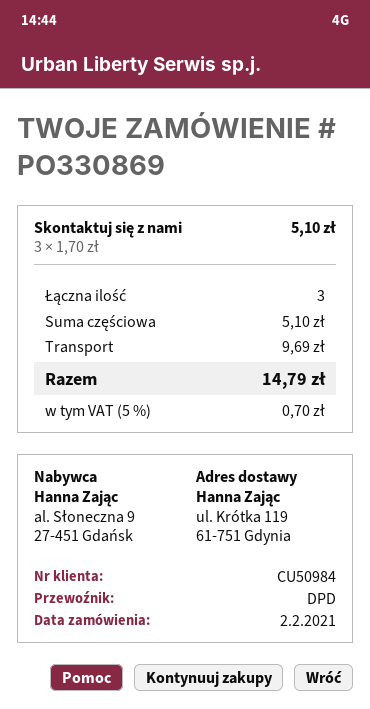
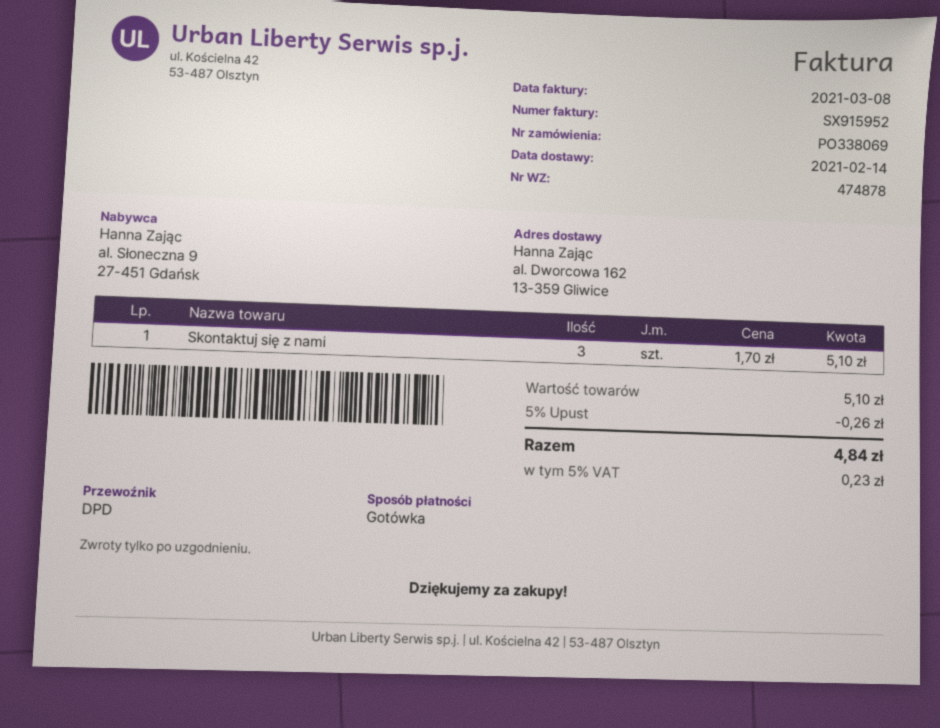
order number: PO330869 -> PO338069
ship to: ul. Krótka 119, 61-751 Gdynia -> al. Dworcowa 162, 13-359 Gliwice
discount: none -> 5% = 0.26
shipping: 9.69 -> none
tax: 5% = 0.70 -> 5% = 0.23
total: 14.79 -> 4.84

